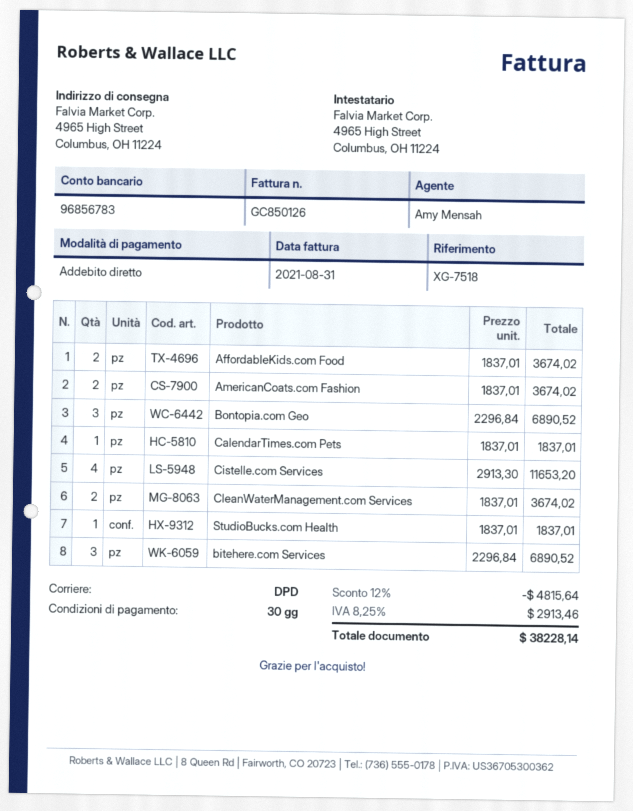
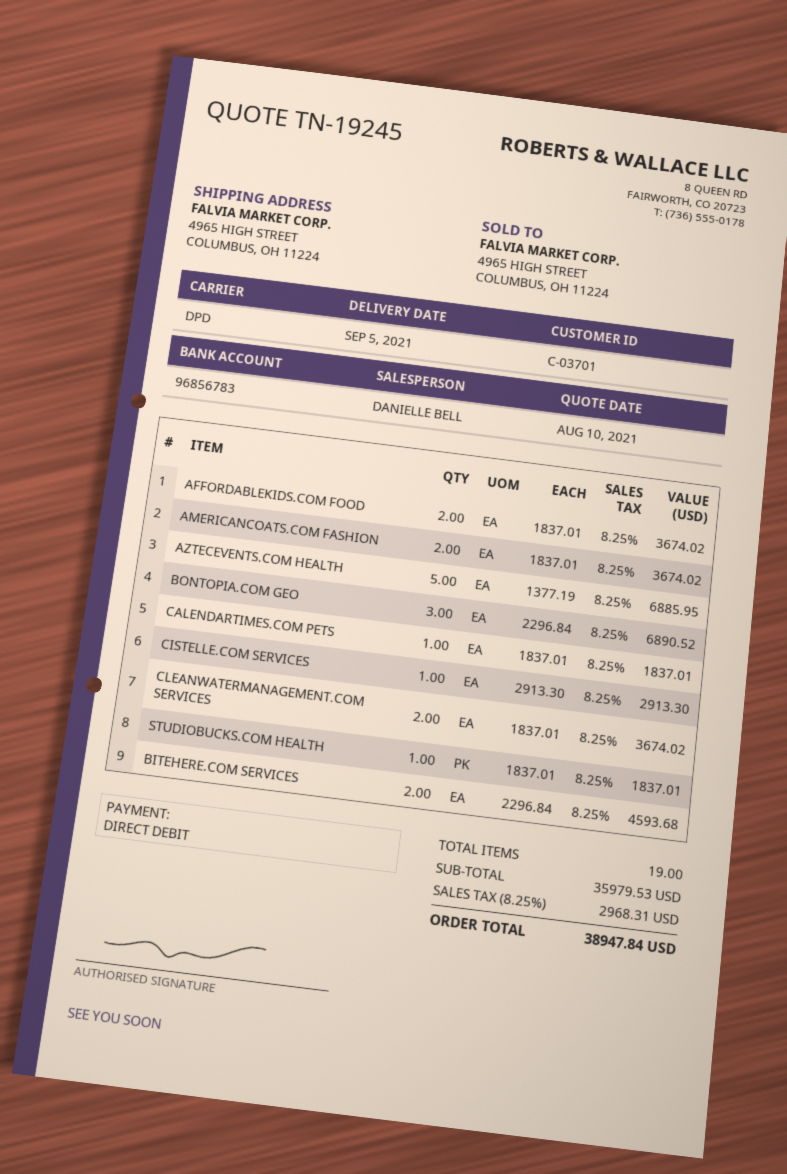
sales rep: Amy Mensah -> DANIELLE BELL
Cistelle.com Services: 4 x 2913.30 = 11653.20 -> 1 x 2913.30 = 2913.30
bitehere.com Services: 3 x 2296.84 = 6890.52 -> 2 x 2296.84 = 4593.68
AZTECEVENTS.COM HEALTH: none -> 5 x 1377.19 = 6885.95
discount: 12% = 4815.64 -> none
tax: 8.25% = 2913.46 -> 8.25% = 2968.31
total: 38228.14 -> 38947.84

